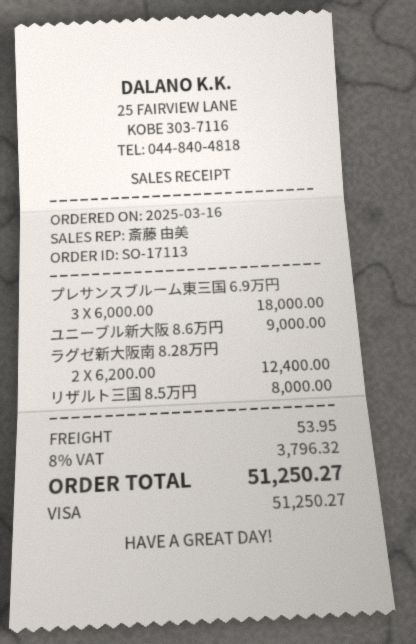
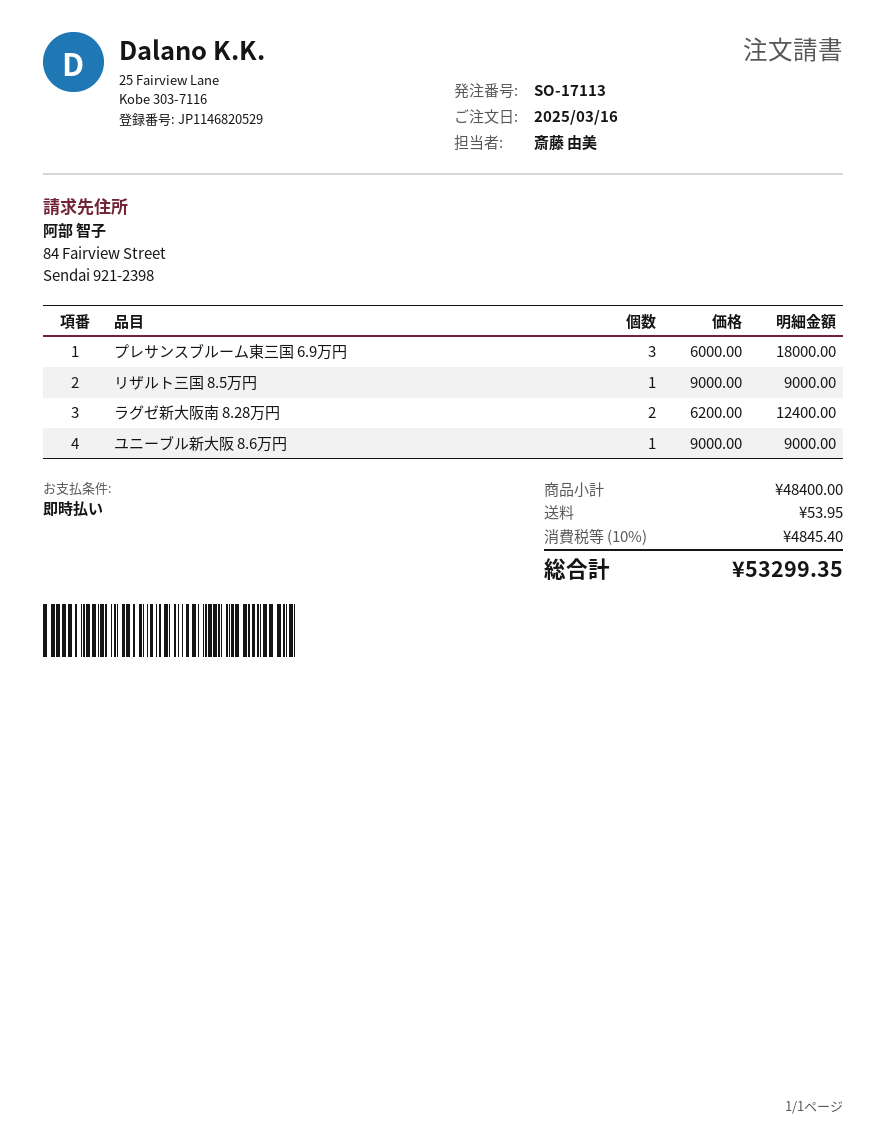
リザルト三国 8.5万円: 1 x 8000.00 = 8000.00 -> 1 x 9000.00 = 9000.00
tax: 8% = 3796.32 -> 10% = 4845.40
total: 51250.27 -> 53299.35

